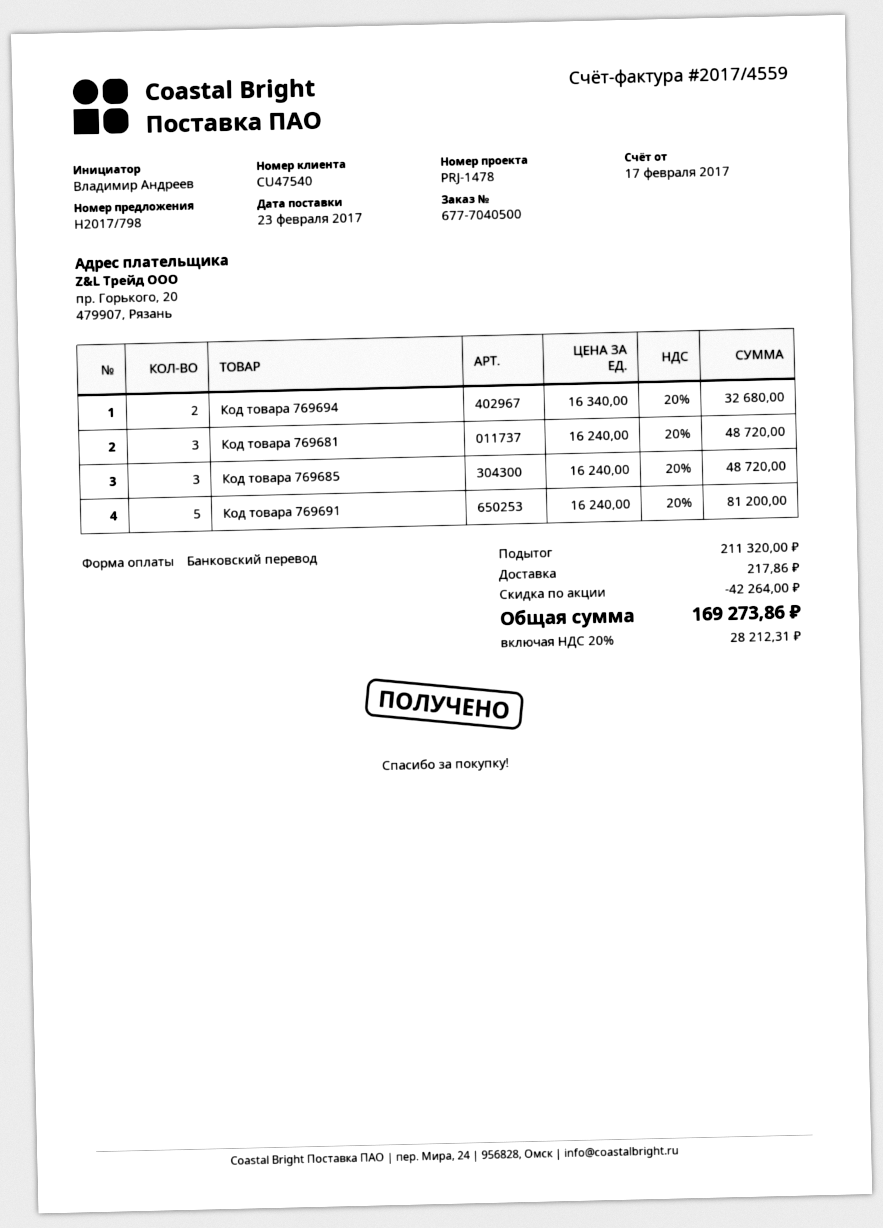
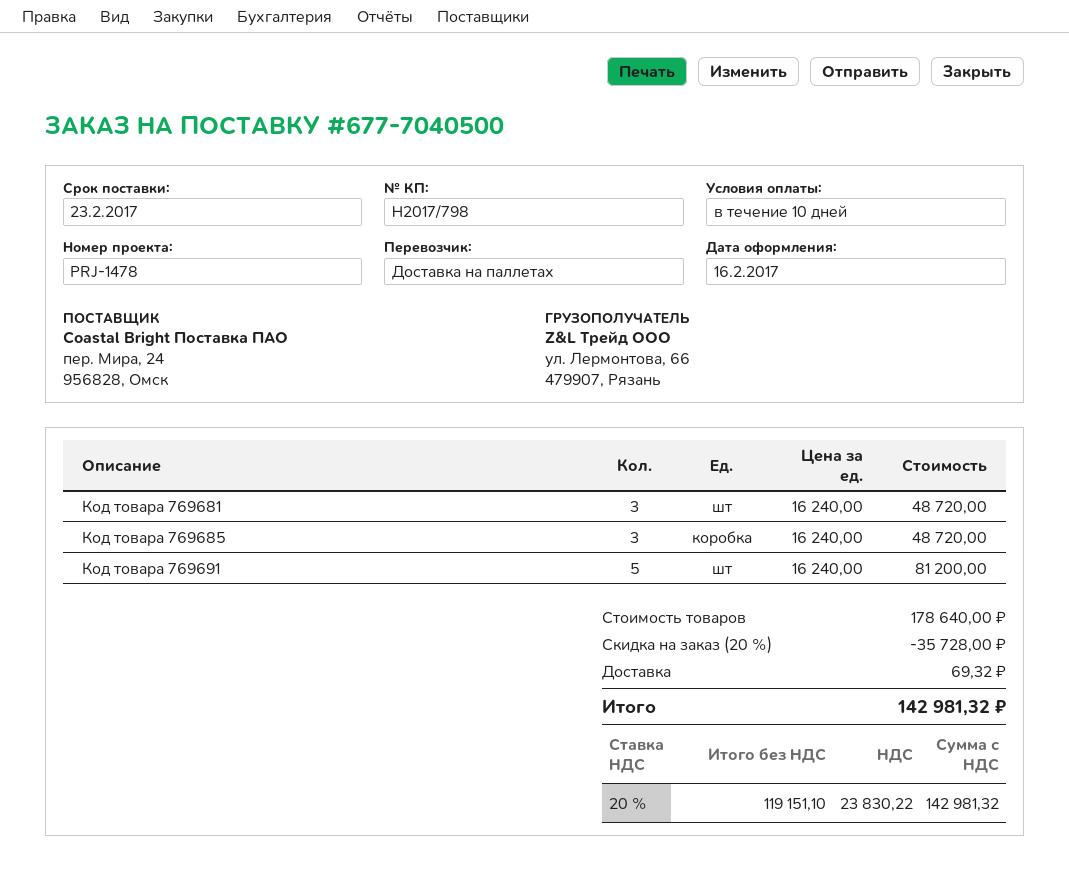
Код товара 769694: 2 x 16340.00 = 32680.00 -> none
subtotal: 211320.00 -> 178640.00
discount: 42264.00 -> 35728.00
shipping: 217.86 -> 69.32
tax: 20% = 28212.31 -> 20% = 23830.22
total: 169273.86 -> 142981.32

